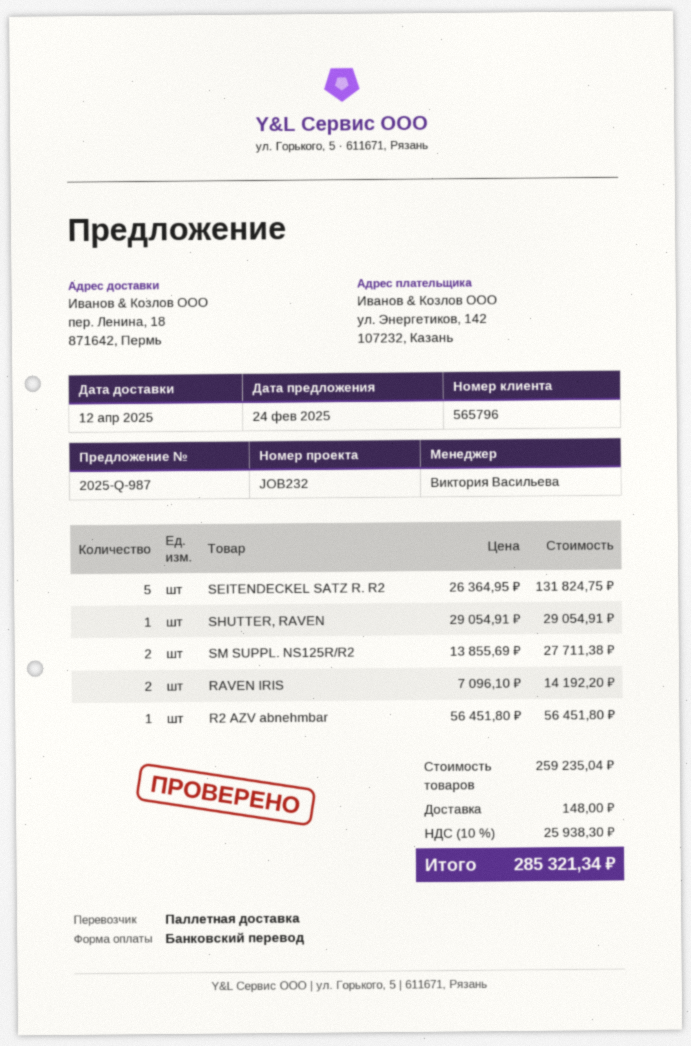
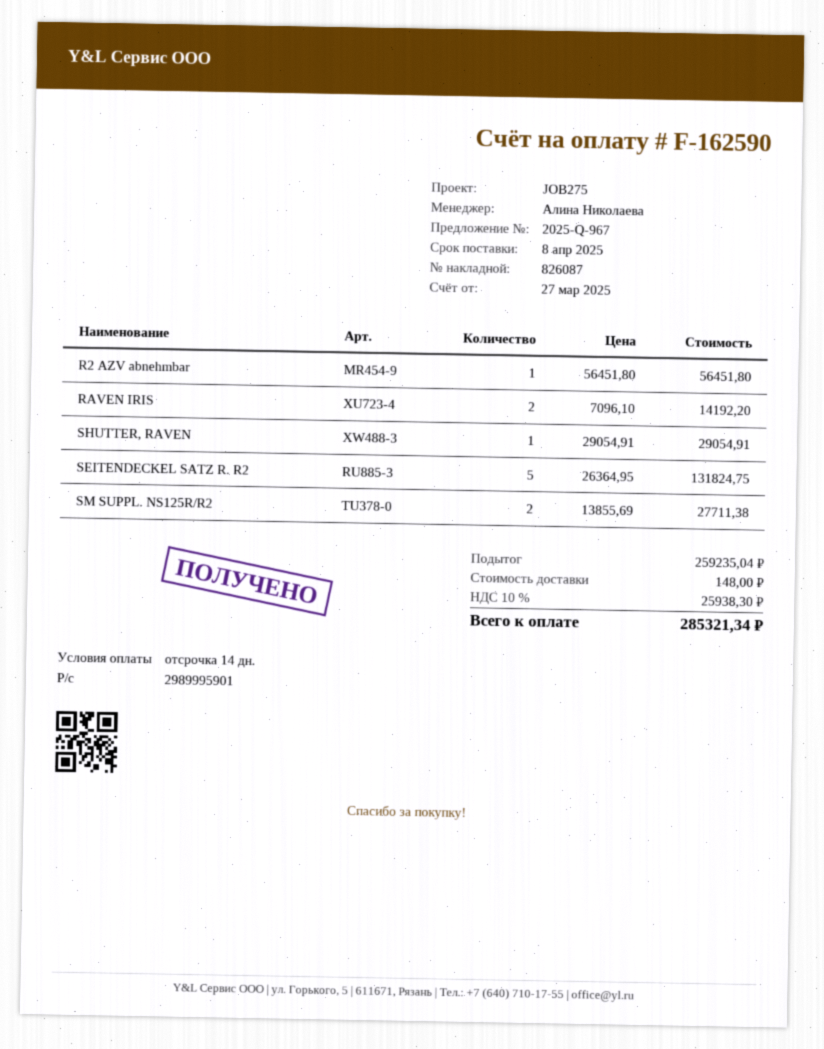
quote number: 2025-Q-987 -> 2025-Q-967
delivery date: 2025-04-12 -> 2025-04-08
reference: JOB232 -> JOB275
sales rep: Виктория Васильева -> Алина Николаева

